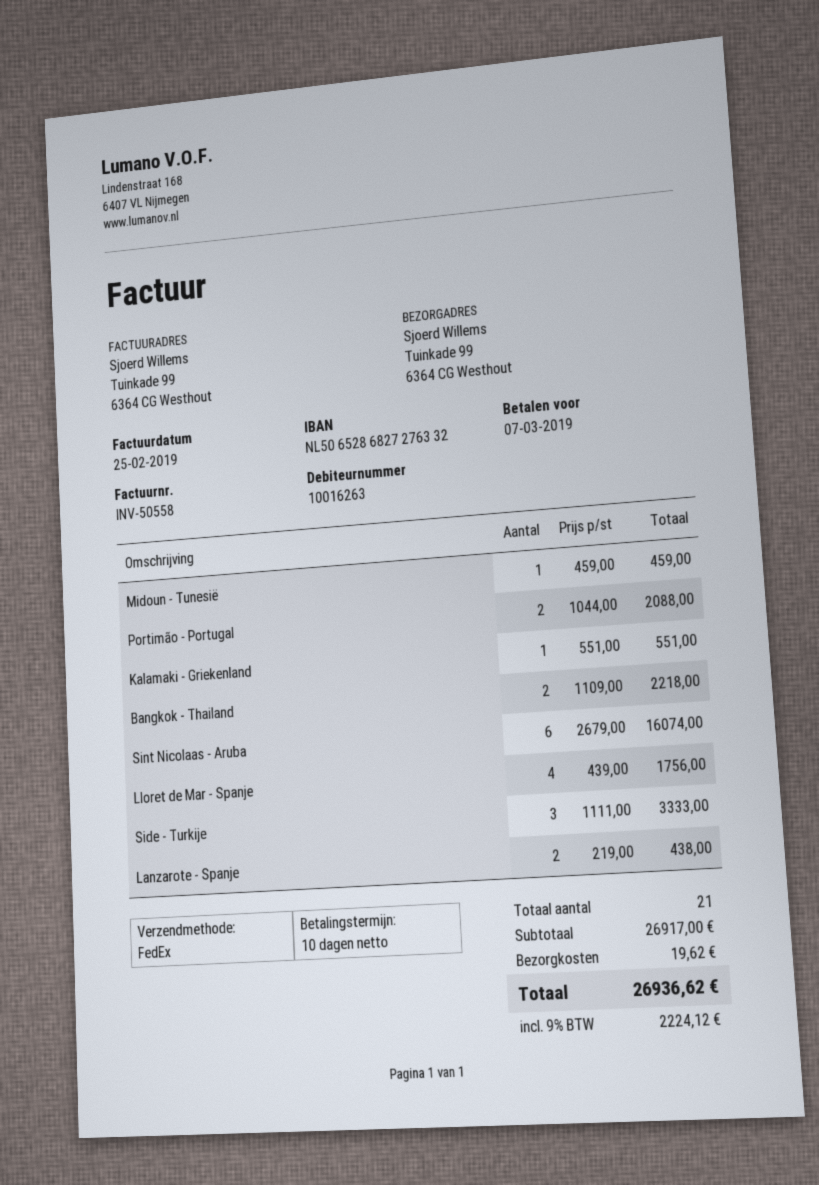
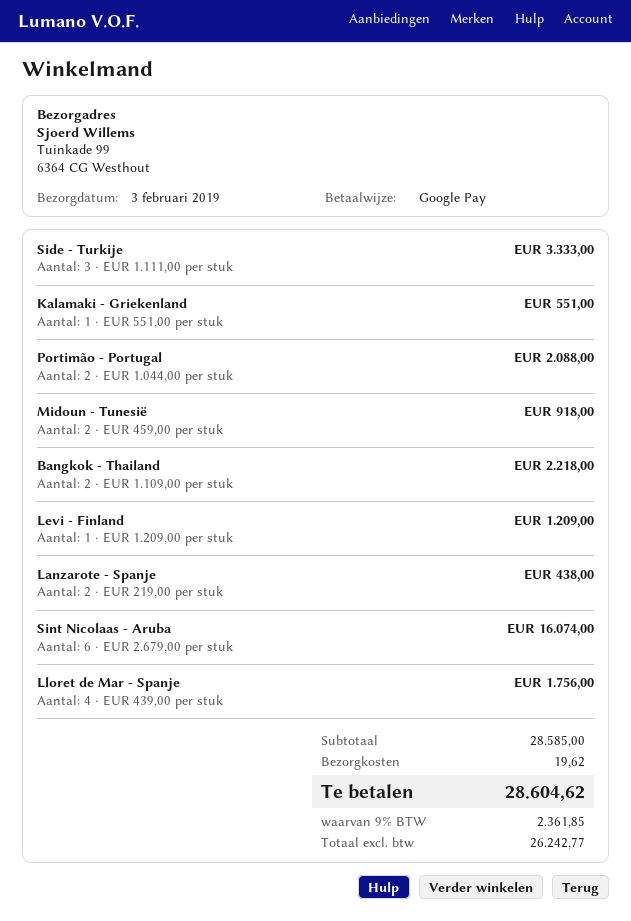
Midoun - Tunesië: 1 x 459.00 = 459.00 -> 2 x 459.00 = 918.00
Levi - Finland: none -> 1 x 1209.00 = 1209.00
subtotal: 26917.00 -> 28585.00
tax: 9% = 2224.12 -> 9% = 2361.85
total: 26936.62 -> 28604.62

